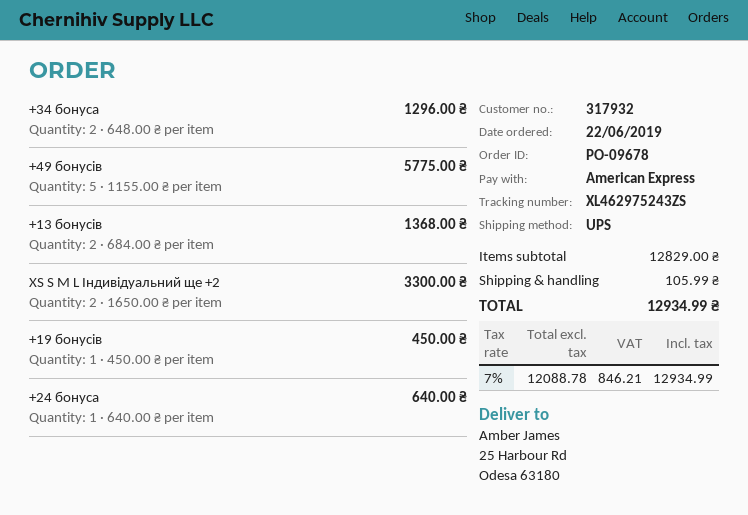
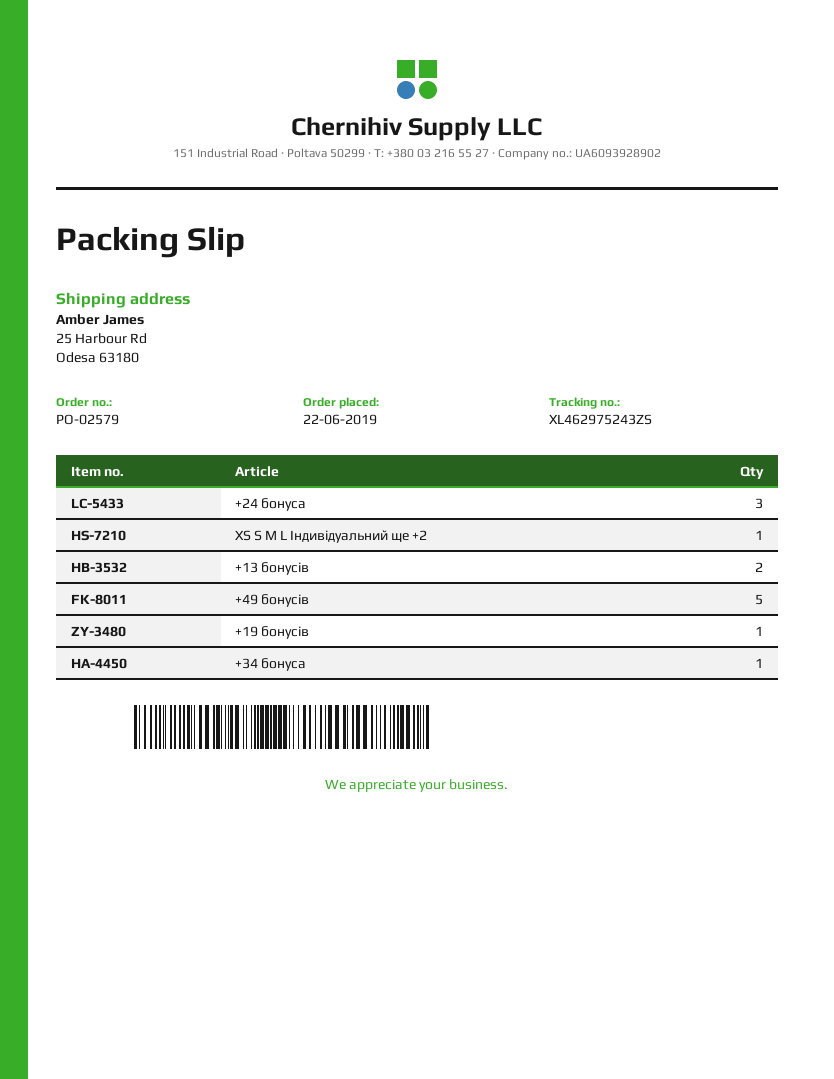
order number: PO-09678 -> PO-02579
+34 бонуса: 2 -> 1
XS S M L Індивідуальний ще +2: 2 -> 1
+24 бонуса: 1 -> 3

